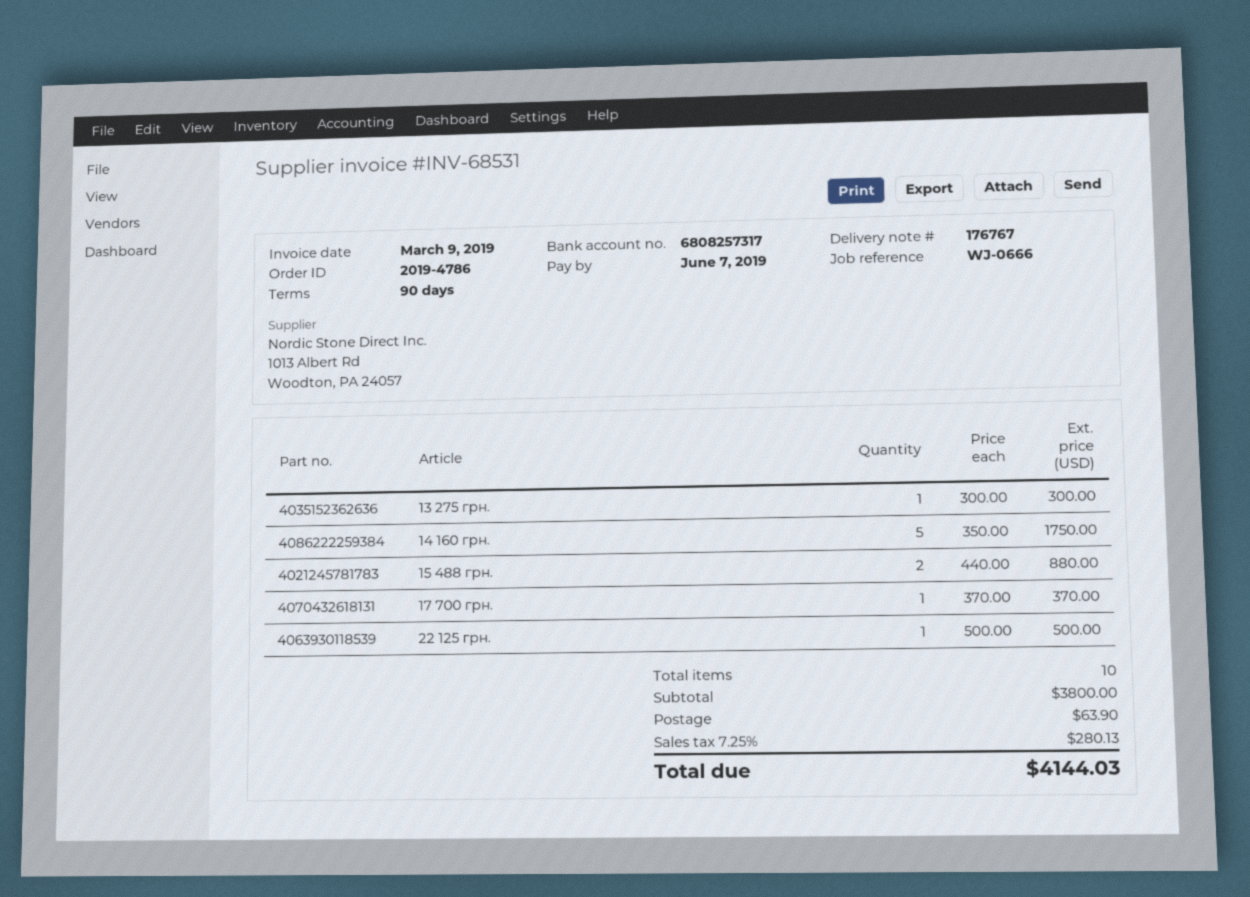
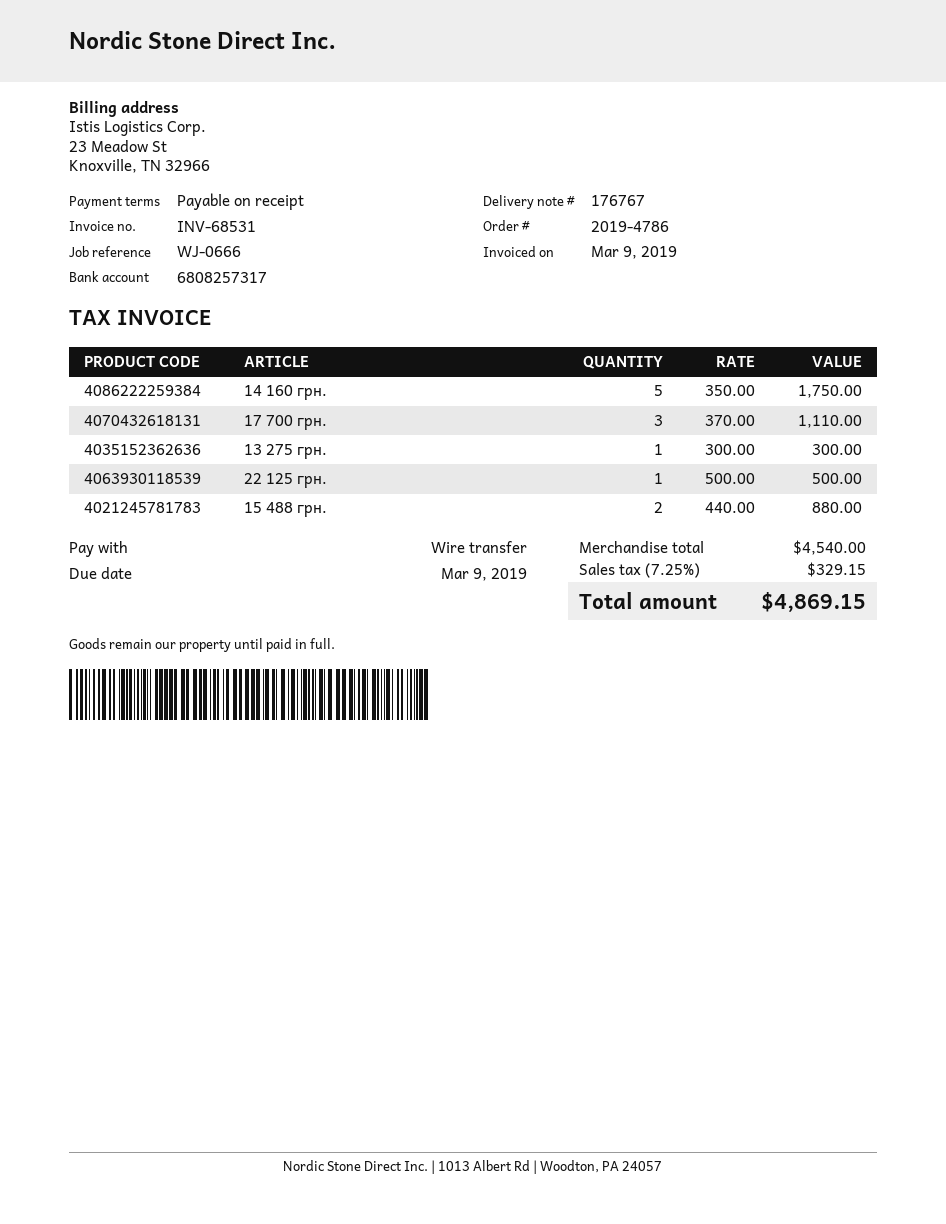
payment terms: 90 days -> on receipt
due date: 2019-06-07 -> 2019-03-09
17 700 грн.: 1 x 370.00 = 370.00 -> 3 x 370.00 = 1110.00
subtotal: 3800.00 -> 4540.00
shipping: 63.90 -> none
tax: 7.25% = 280.13 -> 7.25% = 329.15
total: 4144.03 -> 4869.15

